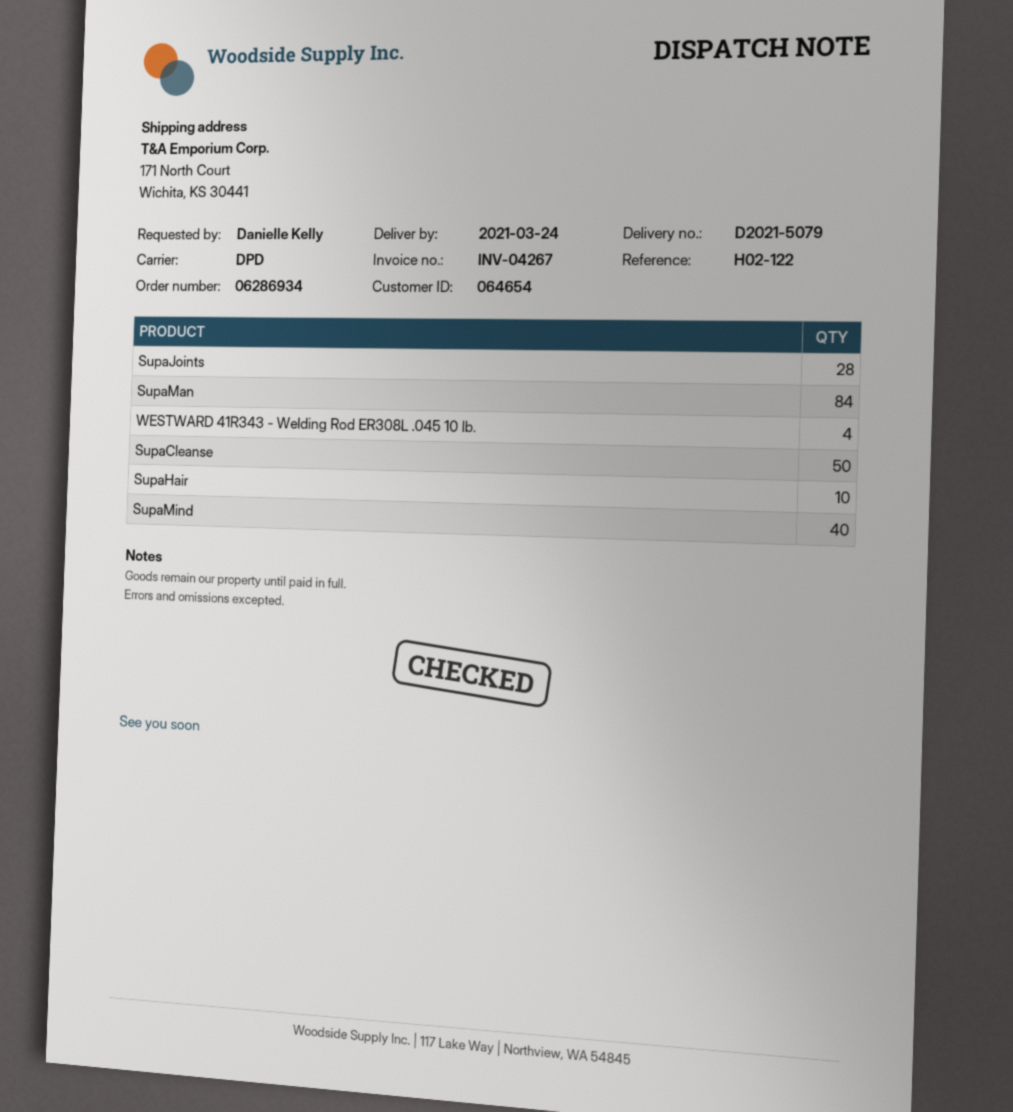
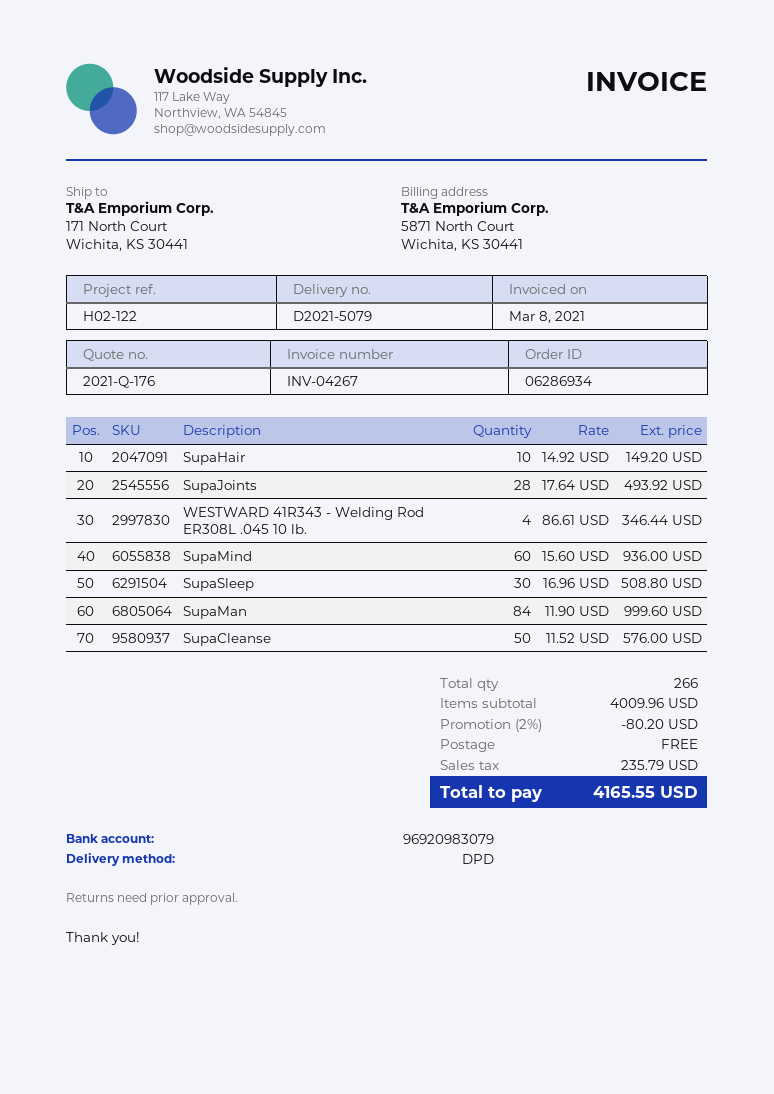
SupaMind: 40 -> 60
SupaSleep: none -> 30

